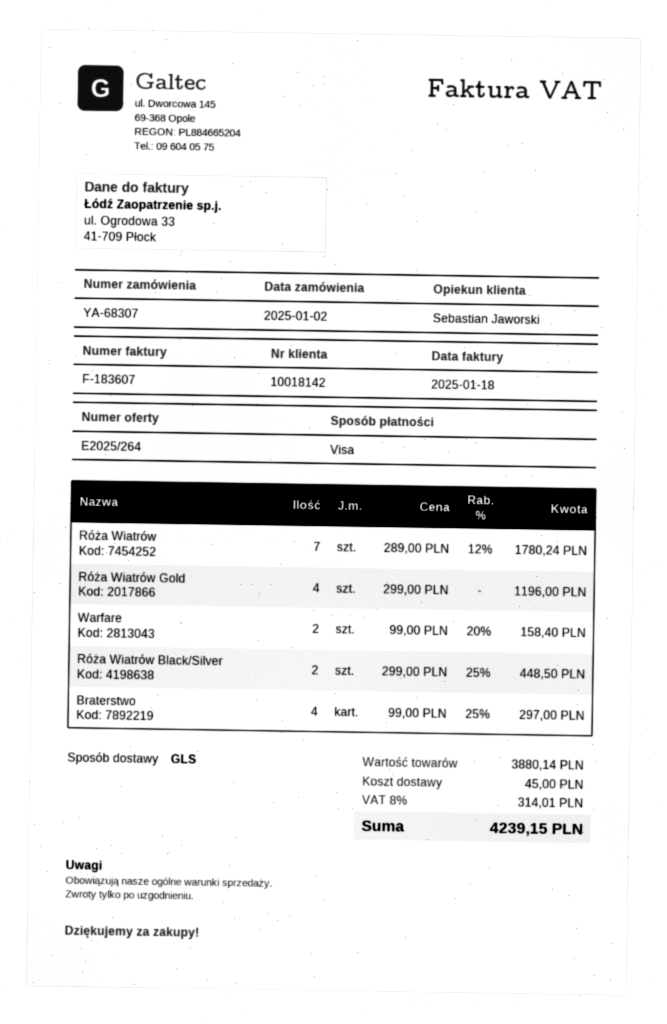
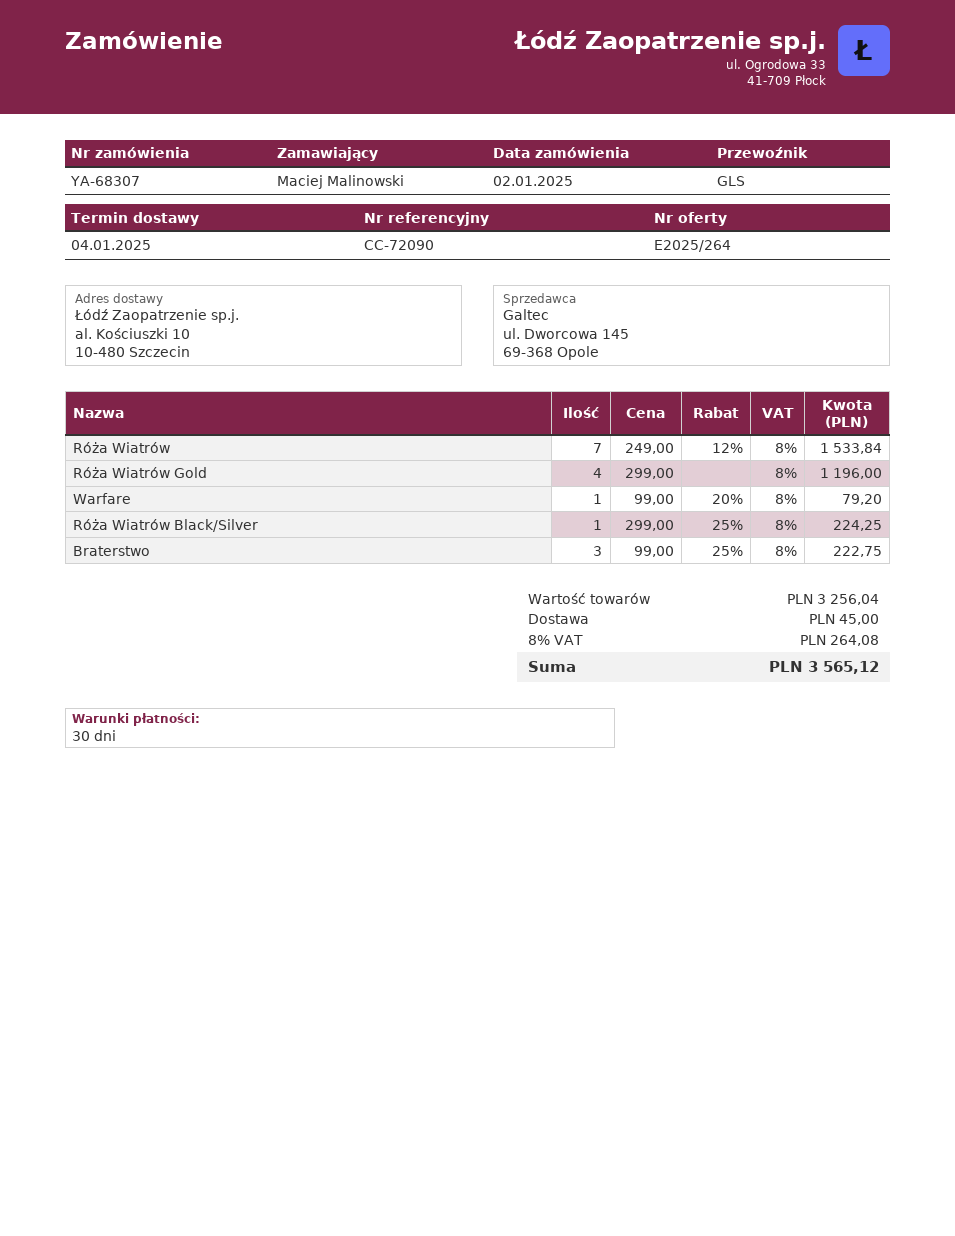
Róża Wiatrów: 7 x 289.00 - 12% = 1780.24 -> 7 x 249.00 - 12% = 1533.84
Warfare: 2 x 99.00 - 20% = 158.40 -> 1 x 99.00 - 20% = 79.20
Róża Wiatrów Black/Silver: 2 x 299.00 - 25% = 448.50 -> 1 x 299.00 - 25% = 224.25
Braterstwo: 4 x 99.00 - 25% = 297.00 -> 3 x 99.00 - 25% = 222.75
subtotal: 3880.14 -> 3256.04
tax: 8% = 314.01 -> 8% = 264.08
total: 4239.15 -> 3565.12

